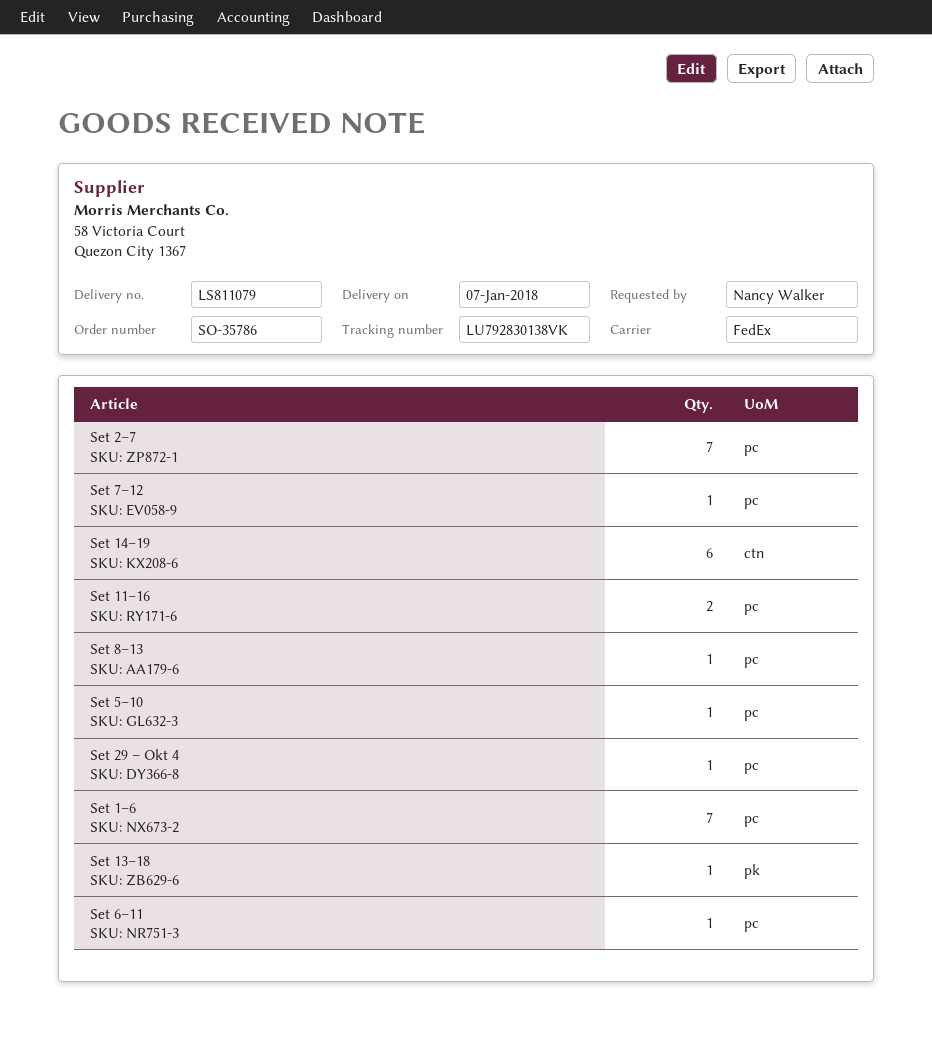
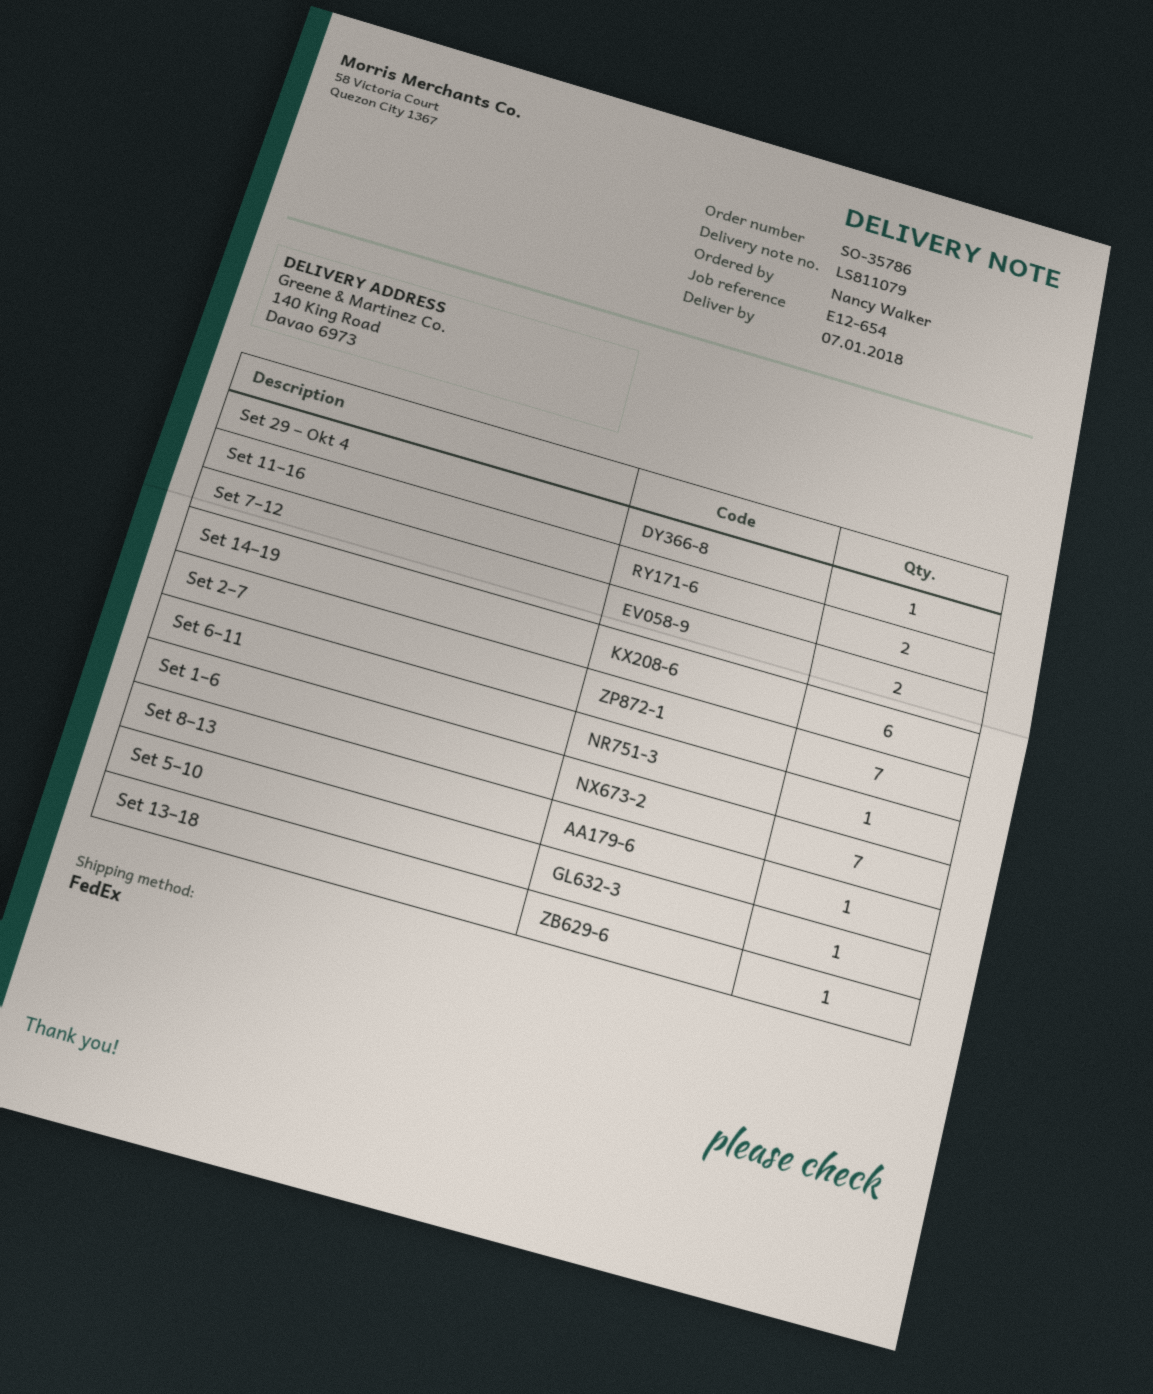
Set 7–12: 1 -> 2

